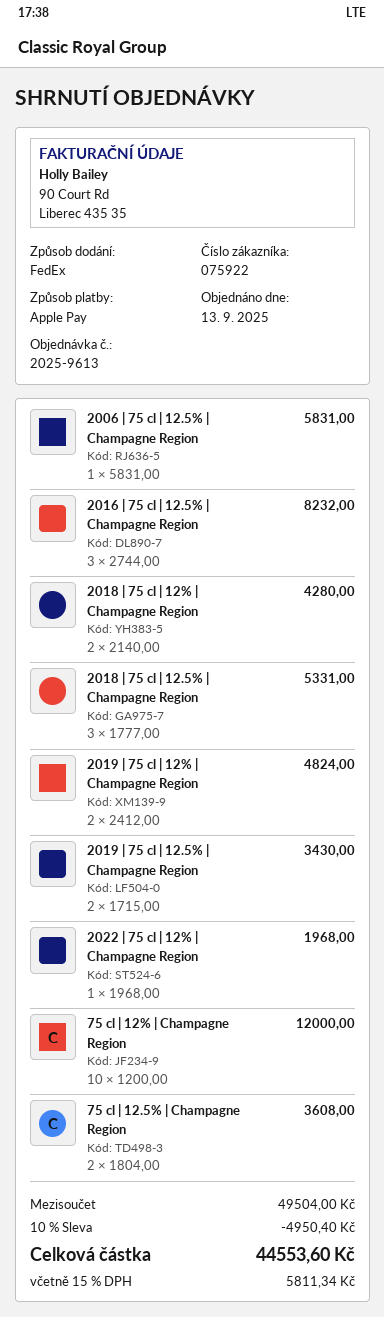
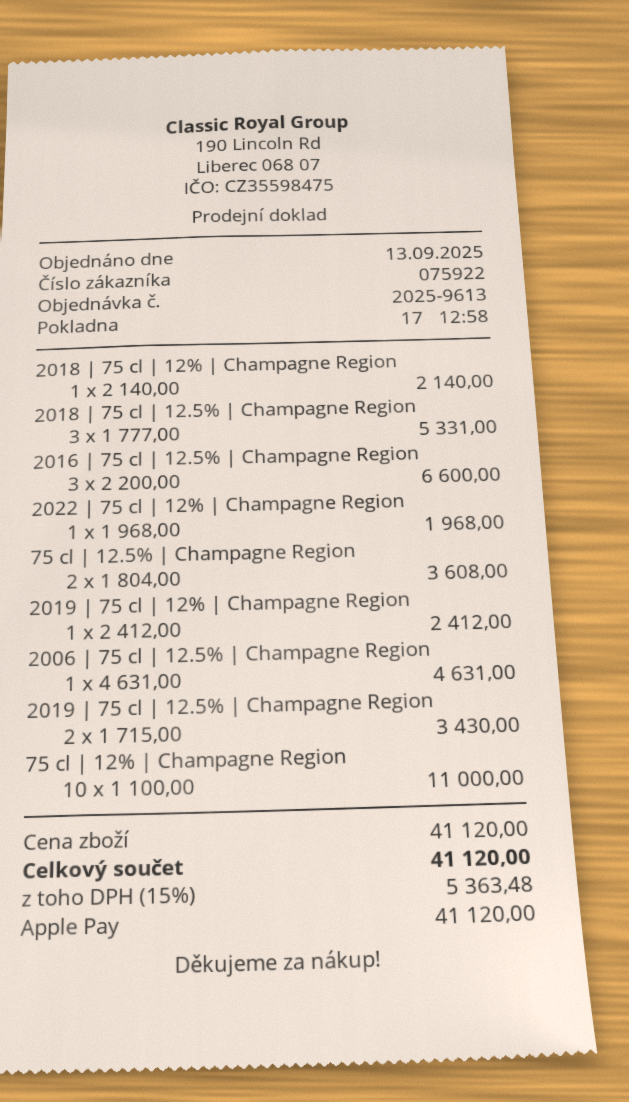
2006 | 75 cl | 12.5% | Champagne Region: 1 x 5831.00 = 5831.00 -> 1 x 4631.00 = 4631.00
2016 | 75 cl | 12.5% | Champagne Region: 3 x 2744.00 = 8232.00 -> 3 x 2200.00 = 6600.00
2018 | 75 cl | 12% | Champagne Region: 2 x 2140.00 = 4280.00 -> 1 x 2140.00 = 2140.00
2019 | 75 cl | 12% | Champagne Region: 2 x 2412.00 = 4824.00 -> 1 x 2412.00 = 2412.00
75 cl | 12% | Champagne Region: 10 x 1200.00 = 12000.00 -> 10 x 1100.00 = 11000.00
subtotal: 49504.00 -> 41120.00
discount: 10% = 4950.40 -> none
tax: 15% = 5811.34 -> 15% = 5363.48
total: 44553.60 -> 41120.00

